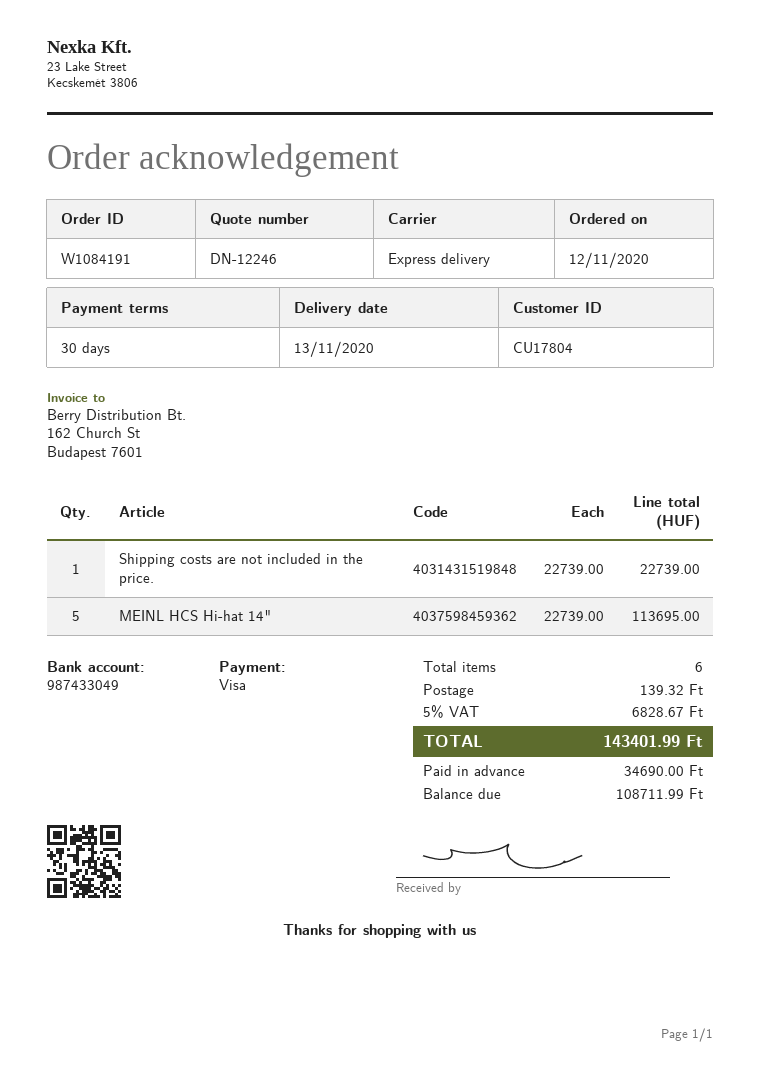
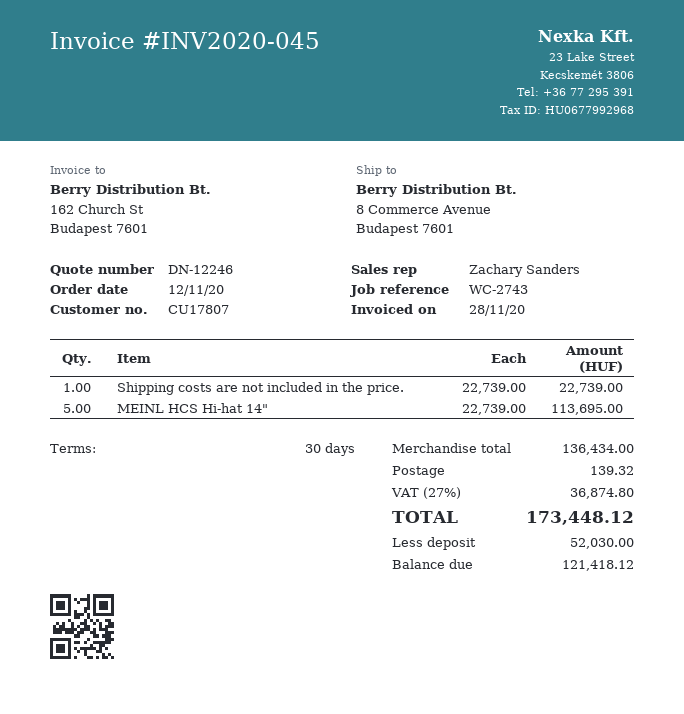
customer number: CU17804 -> CU17807
tax: 5% = 6828.67 -> 27% = 36874.80
total: 143401.99 -> 173448.12
deposit: 34690.00 -> 52030.00
balance: 108711.99 -> 121418.12

